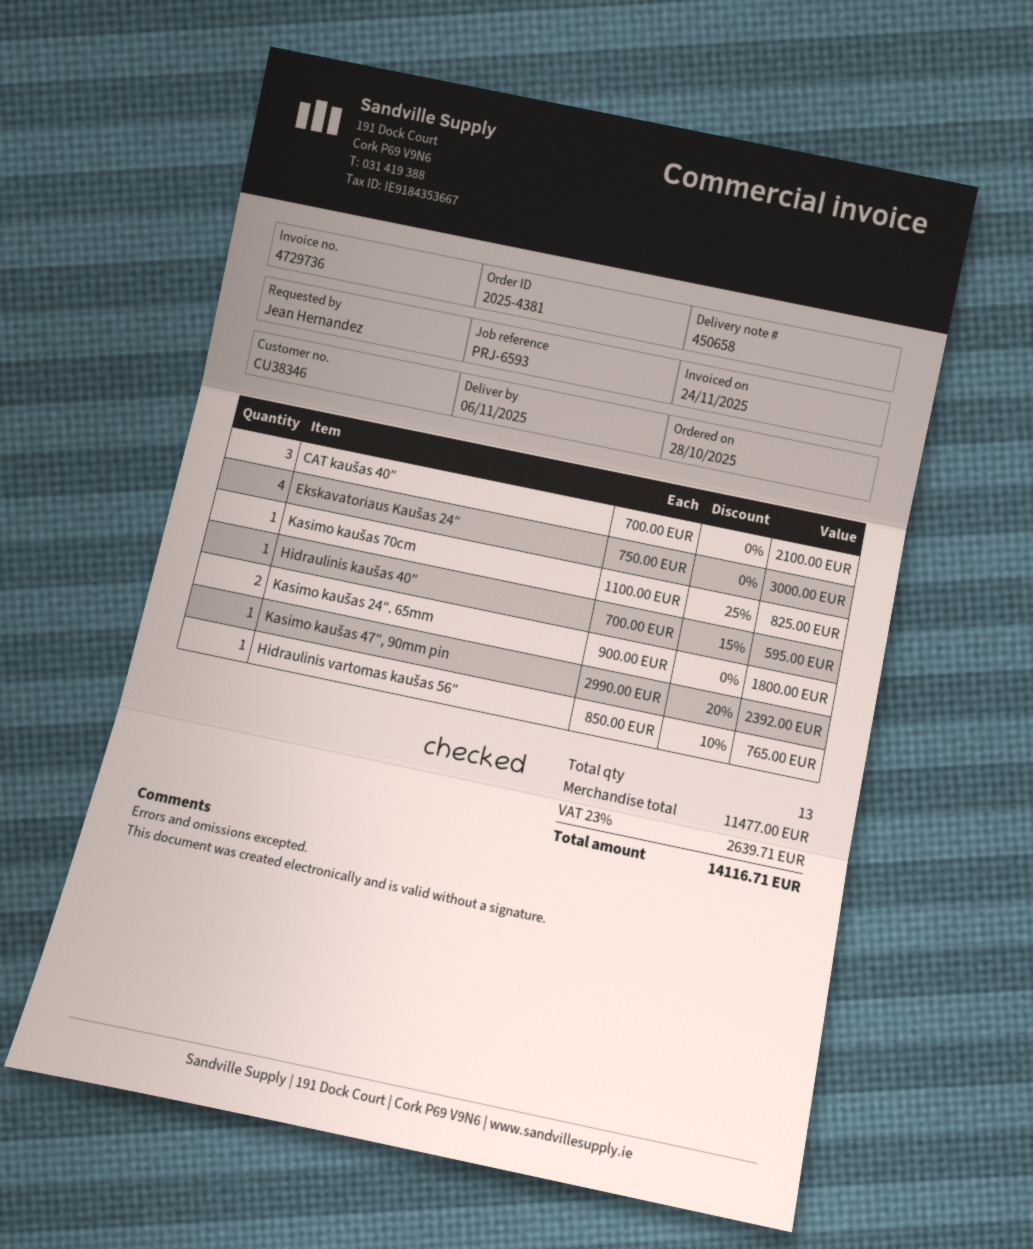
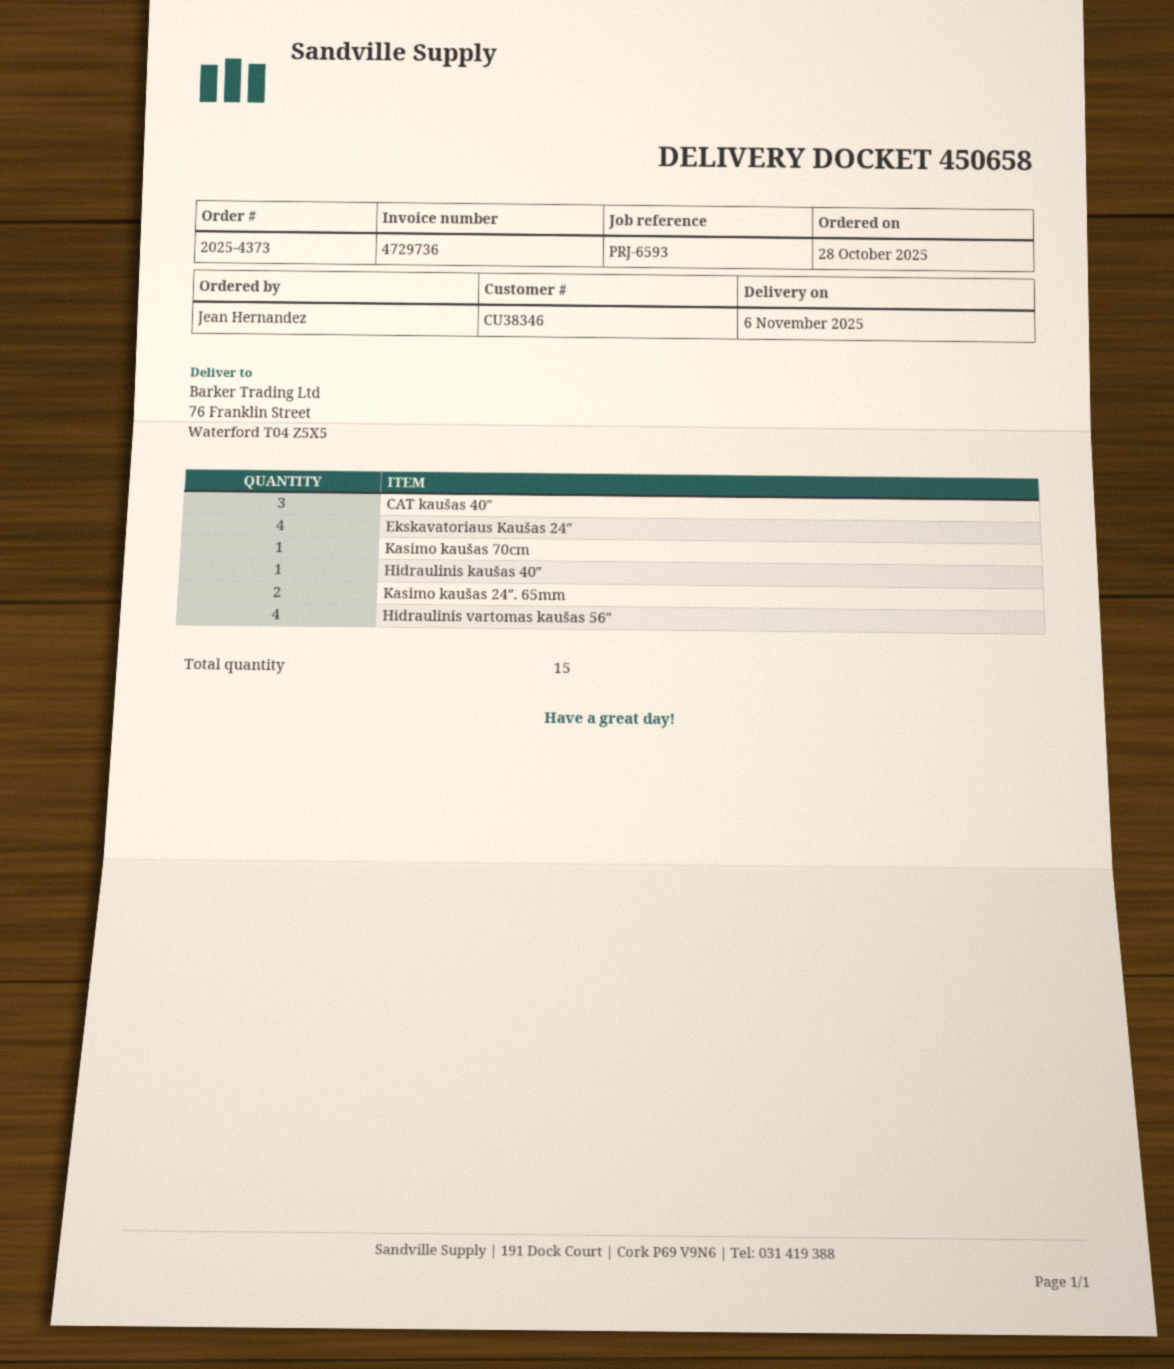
order number: 2025-4381 -> 2025-4373
Kasimo kaušas 47″, 90mm pin: 1 -> none
Hidraulinis vartomas kaušas 56″: 1 -> 4
total quantity: 13 -> 15

